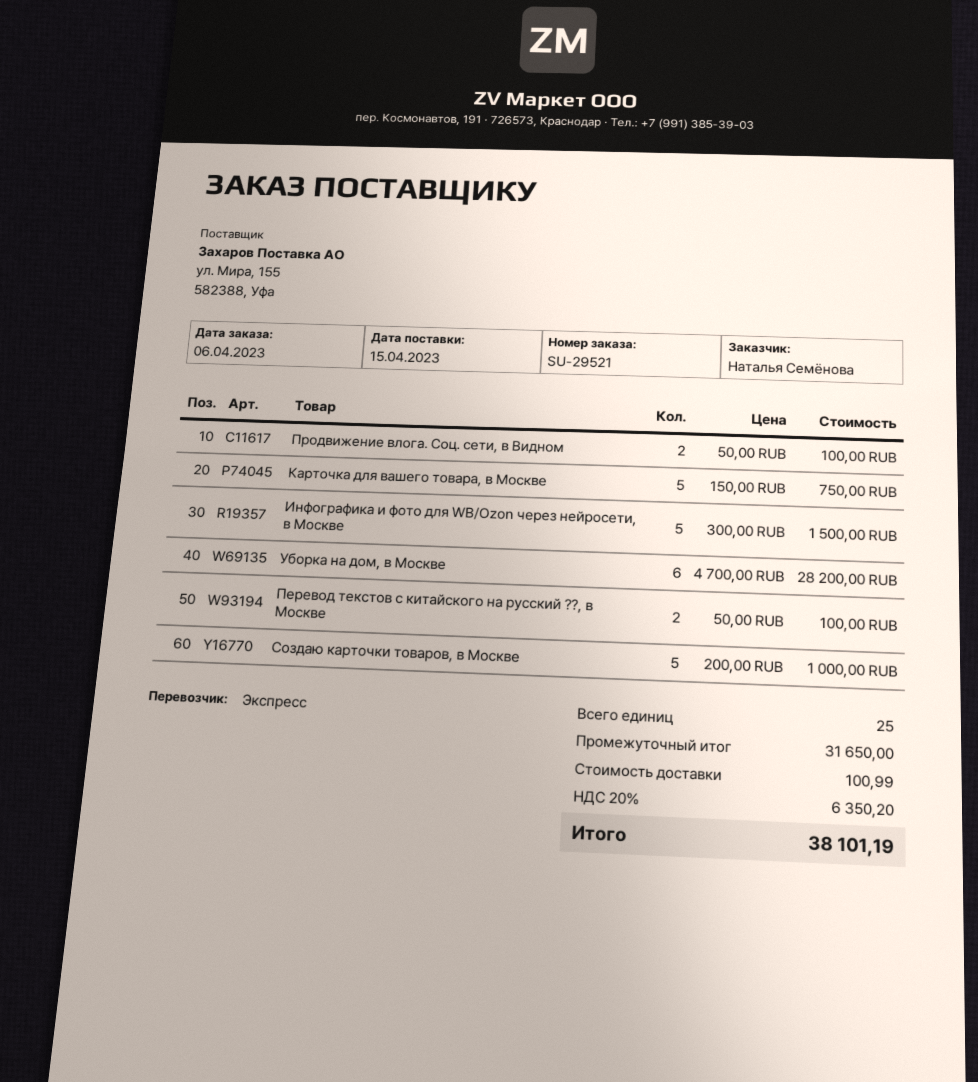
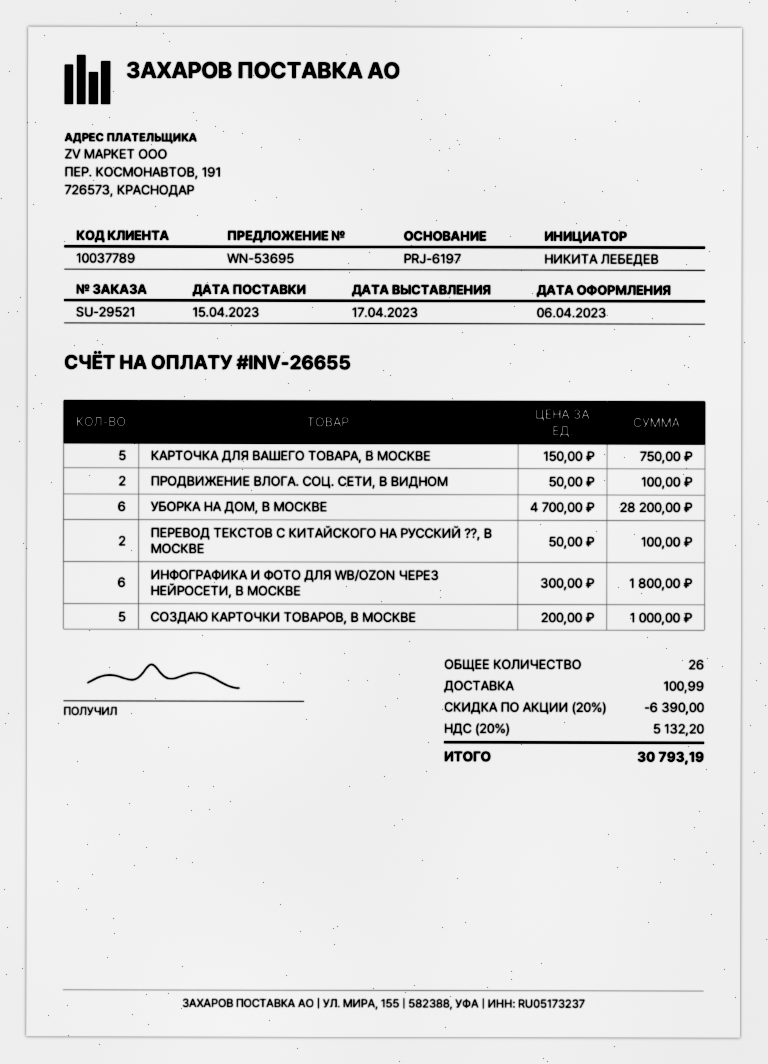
ordered by: Наталья Семёнова -> НИКИТА ЛЕБЕДЕВ
Инфографика и фото для WB/Ozon через нейросети, в Москве: 5 x 300.00 = 1500.00 -> 6 x 300.00 = 1800.00
total quantity: 25 -> 26
discount: none -> 20% = 6390.00
tax: 20% = 6350.20 -> 20% = 5132.20
total: 38101.19 -> 30793.19

